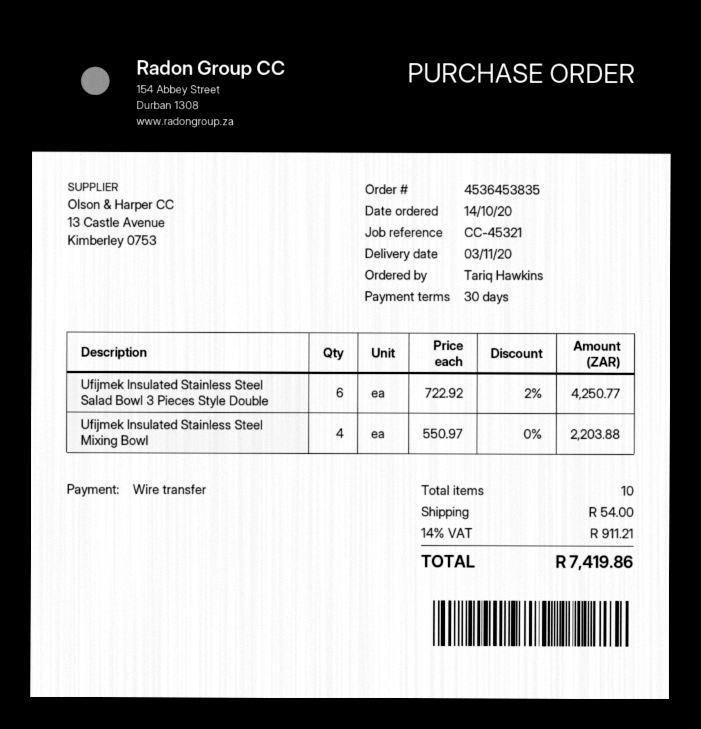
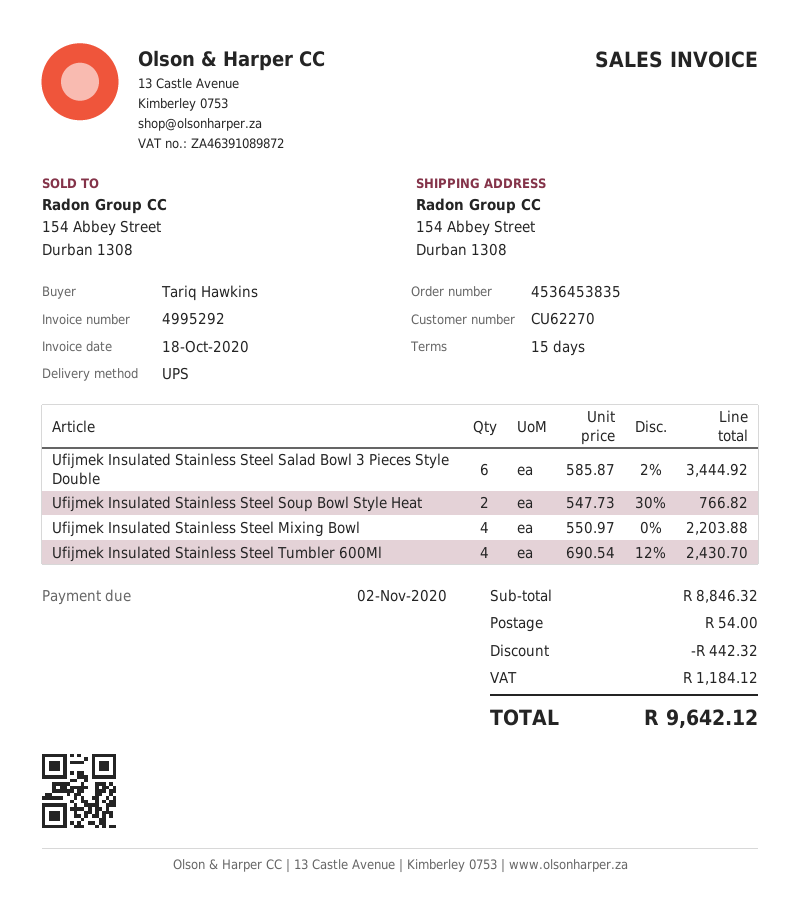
payment terms: 30 days -> 15 days
Ufijmek Insulated Stainless Steel Salad Bowl 3 Pieces Style Double: 6 x 722.92 - 2% = 4250.77 -> 6 x 585.87 - 2% = 3444.92
Ufijmek Insulated Stainless Steel Soup Bowl Style Heat: none -> 2 x 547.73 - 30% = 766.82
Ufijmek Insulated Stainless Steel Tumbler 600Ml: none -> 4 x 690.54 - 12% = 2430.70
discount: none -> 442.32
tax: 911.21 -> 1184.12
total: 7419.86 -> 9642.12

